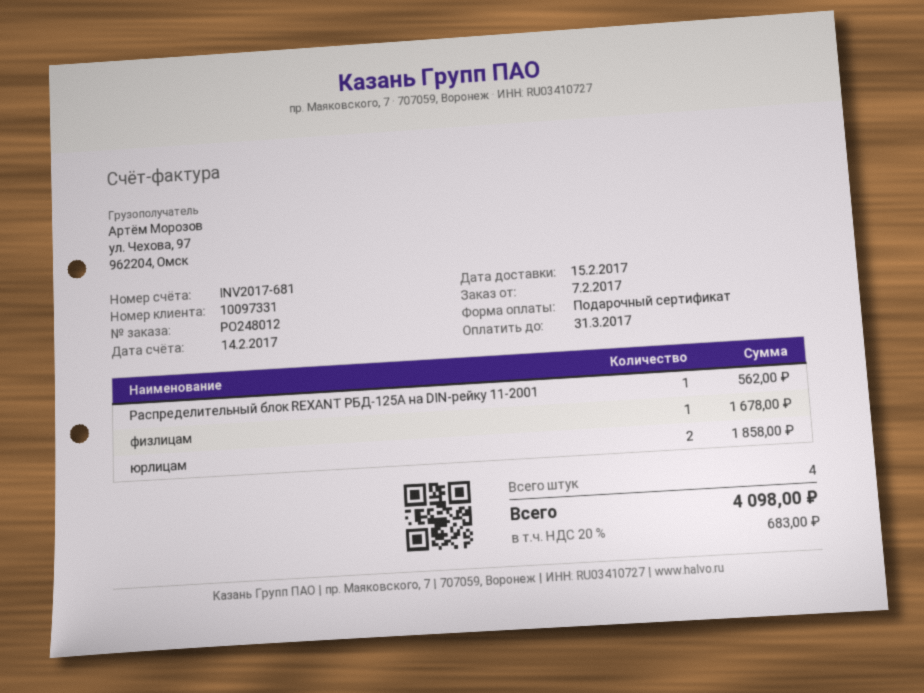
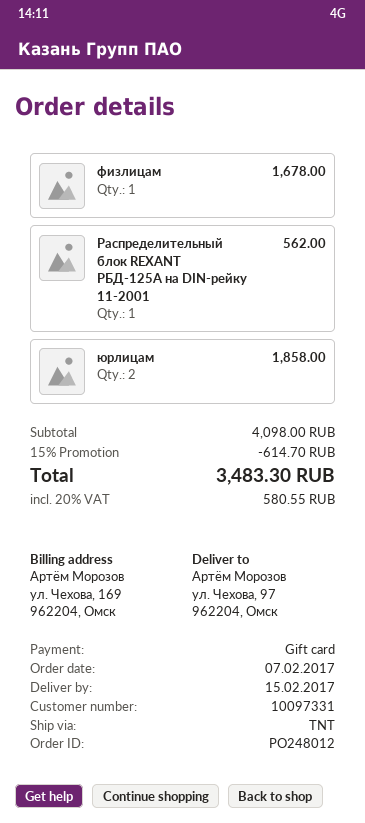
discount: none -> 15% = 614.70
tax: 20% = 683.00 -> 20% = 580.55
total: 4098.00 -> 3483.30

